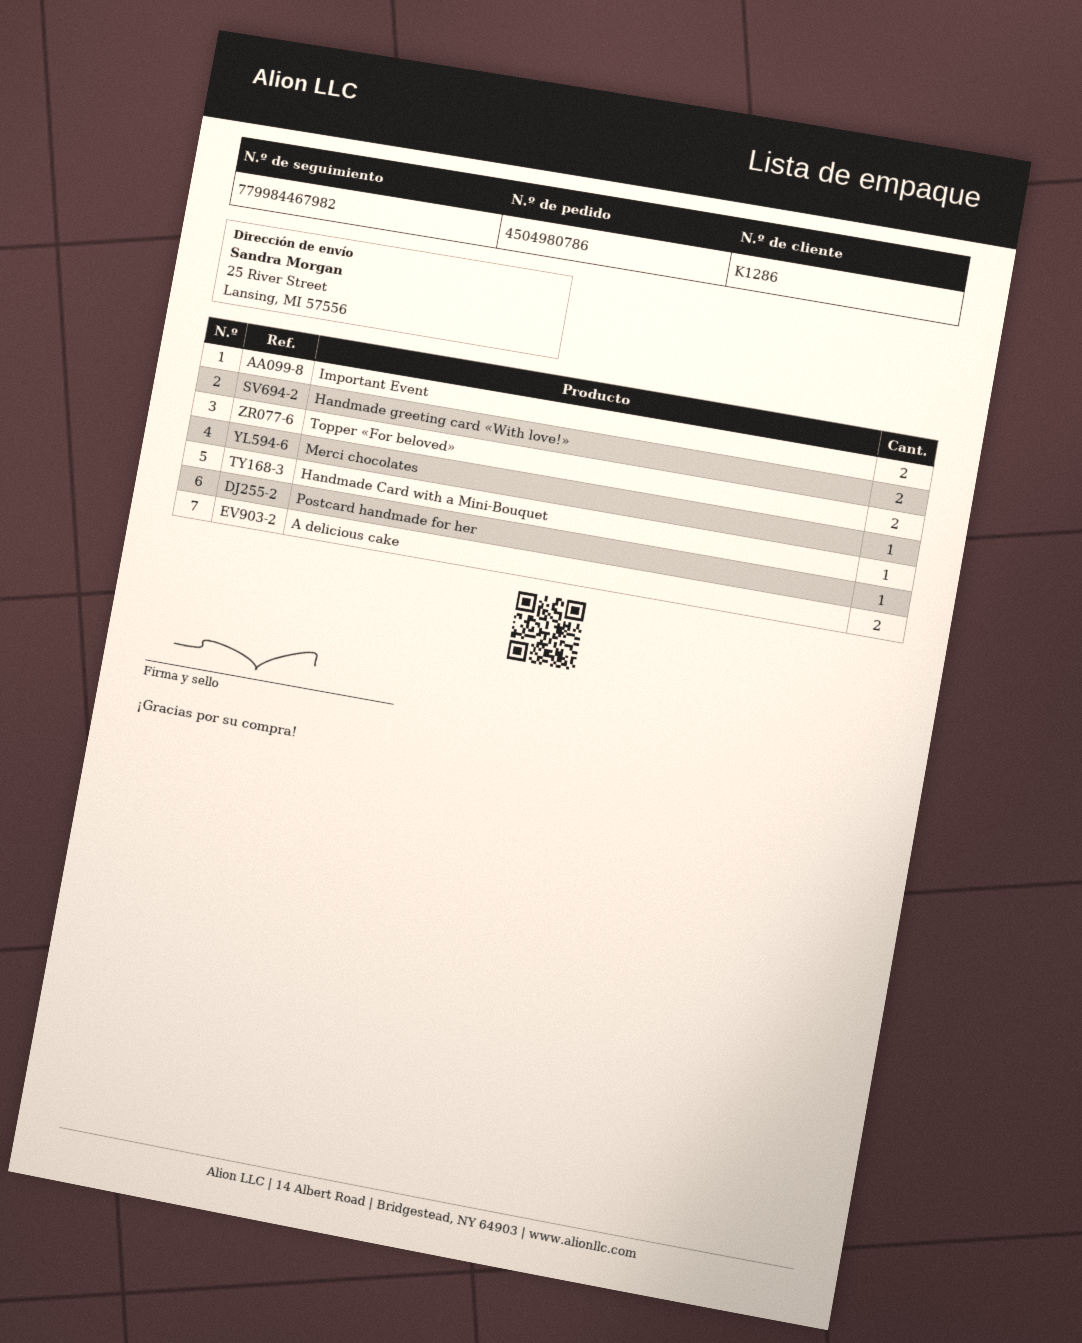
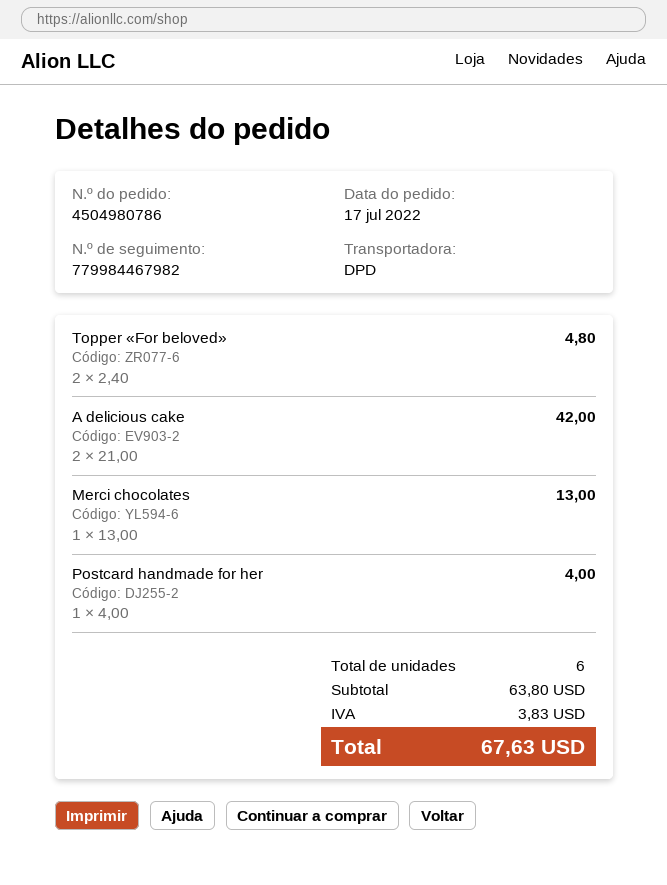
Important Event: 2 -> none
Handmade greeting card «With love!»: 2 -> none
Handmade Card with a Mini-Bouquet: 1 -> none

